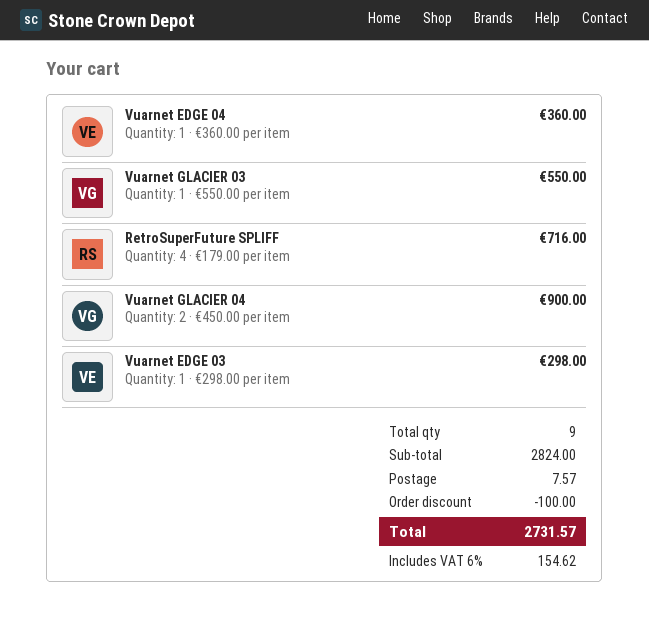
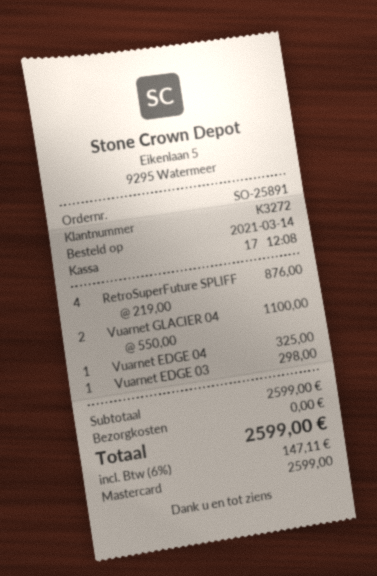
Vuarnet EDGE 04: 1 x 360.00 = 360.00 -> 1 x 325.00 = 325.00
Vuarnet GLACIER 03: 1 x 550.00 = 550.00 -> none
RetroSuperFuture SPLIFF: 4 x 179.00 = 716.00 -> 4 x 219.00 = 876.00
Vuarnet GLACIER 04: 2 x 450.00 = 900.00 -> 2 x 550.00 = 1100.00
subtotal: 2824.00 -> 2599.00
discount: 100.00 -> none
shipping: 7.57 -> 0.00
tax: 6% = 154.62 -> 6% = 147.11
total: 2731.57 -> 2599.00

